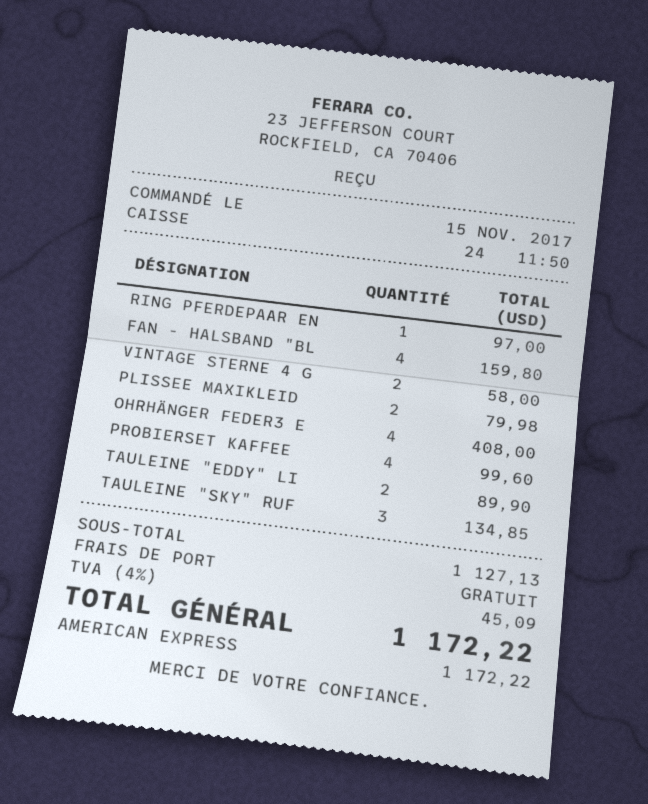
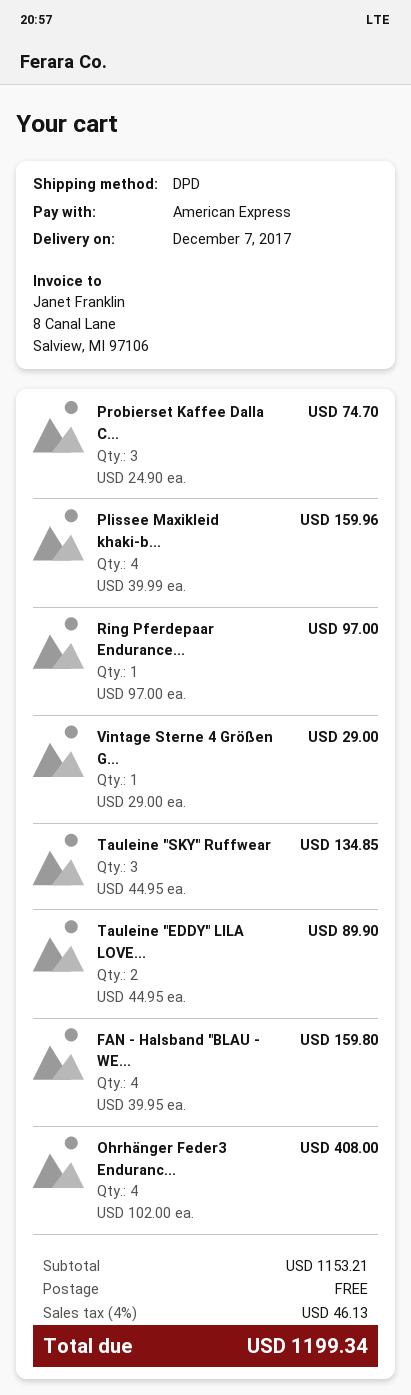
VINTAGE STERNE 4 G: 2 for 58.00 -> 1 for 29.00
PLISSEE MAXIKLEID: 2 for 79.98 -> 4 for 159.96
PROBIERSET KAFFEE: 4 for 99.60 -> 3 for 74.70
subtotal: 1127.13 -> 1153.21
tax: 4% = 45.09 -> 4% = 46.13
total: 1172.22 -> 1199.34

